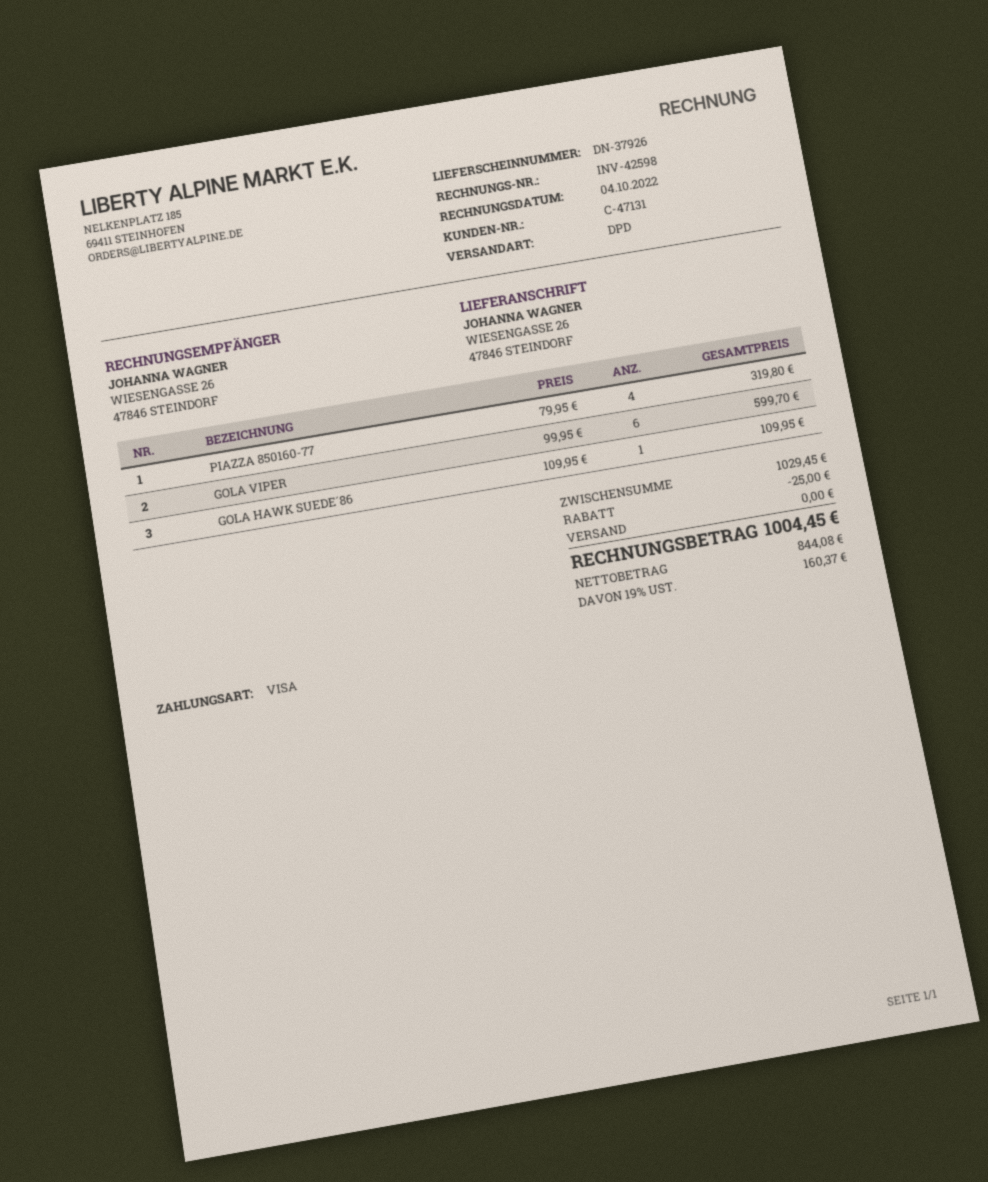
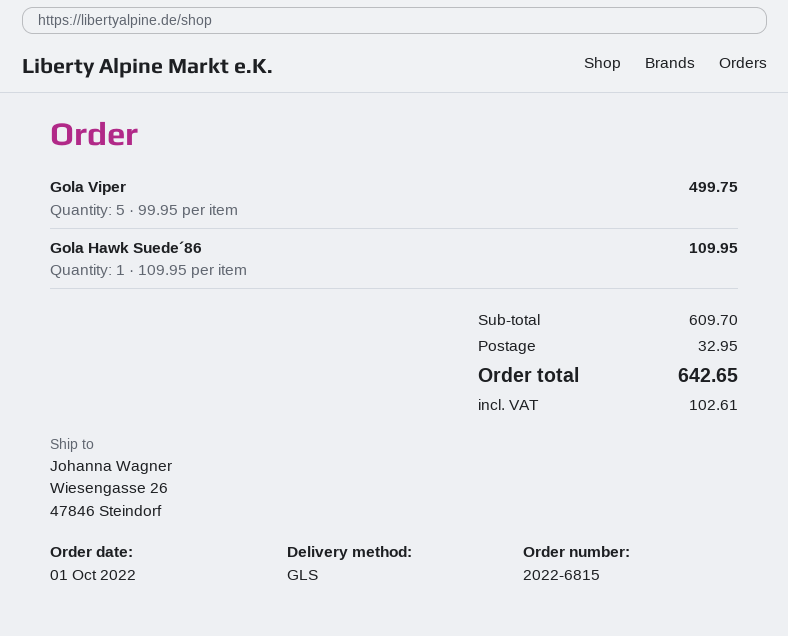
shipping method: DPD -> GLS
PIAZZA 850160-77: 4 x 79.95 = 319.80 -> none
GOLA VIPER: 6 x 99.95 = 599.70 -> 5 x 99.95 = 499.75
subtotal: 1029.45 -> 609.70
discount: 25.00 -> none
shipping: 0.00 -> 32.95
tax: 160.37 -> 102.61
total: 1004.45 -> 642.65

